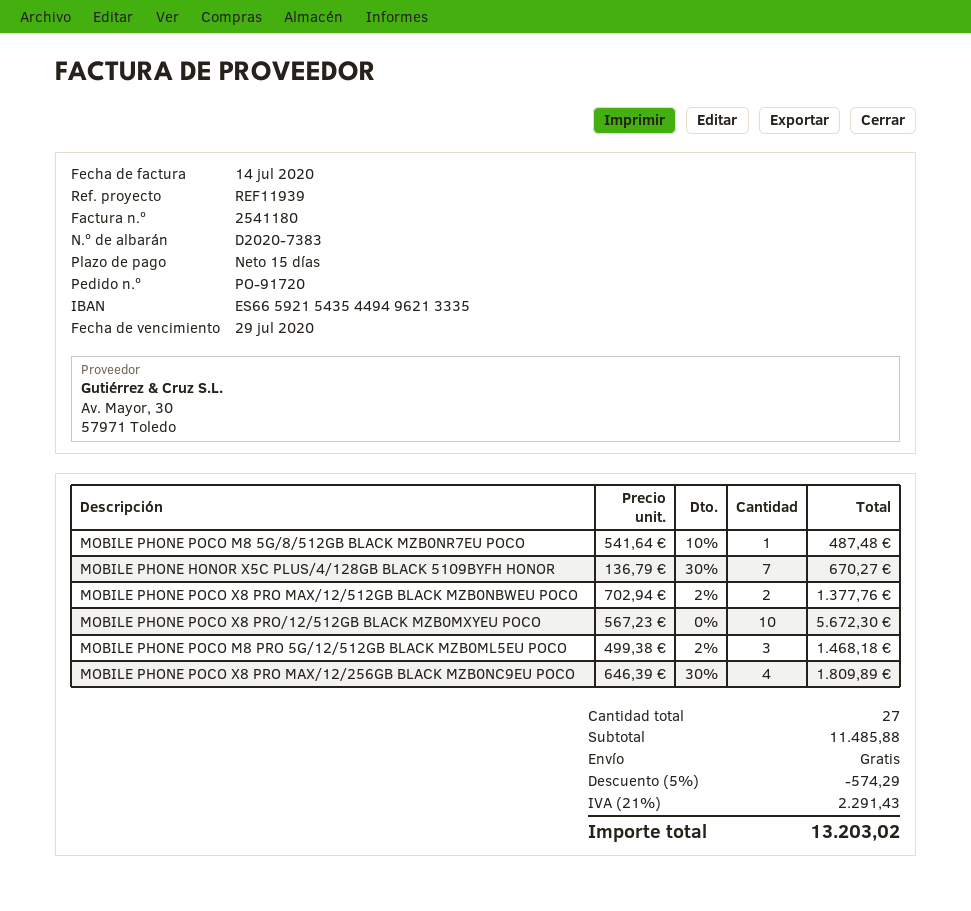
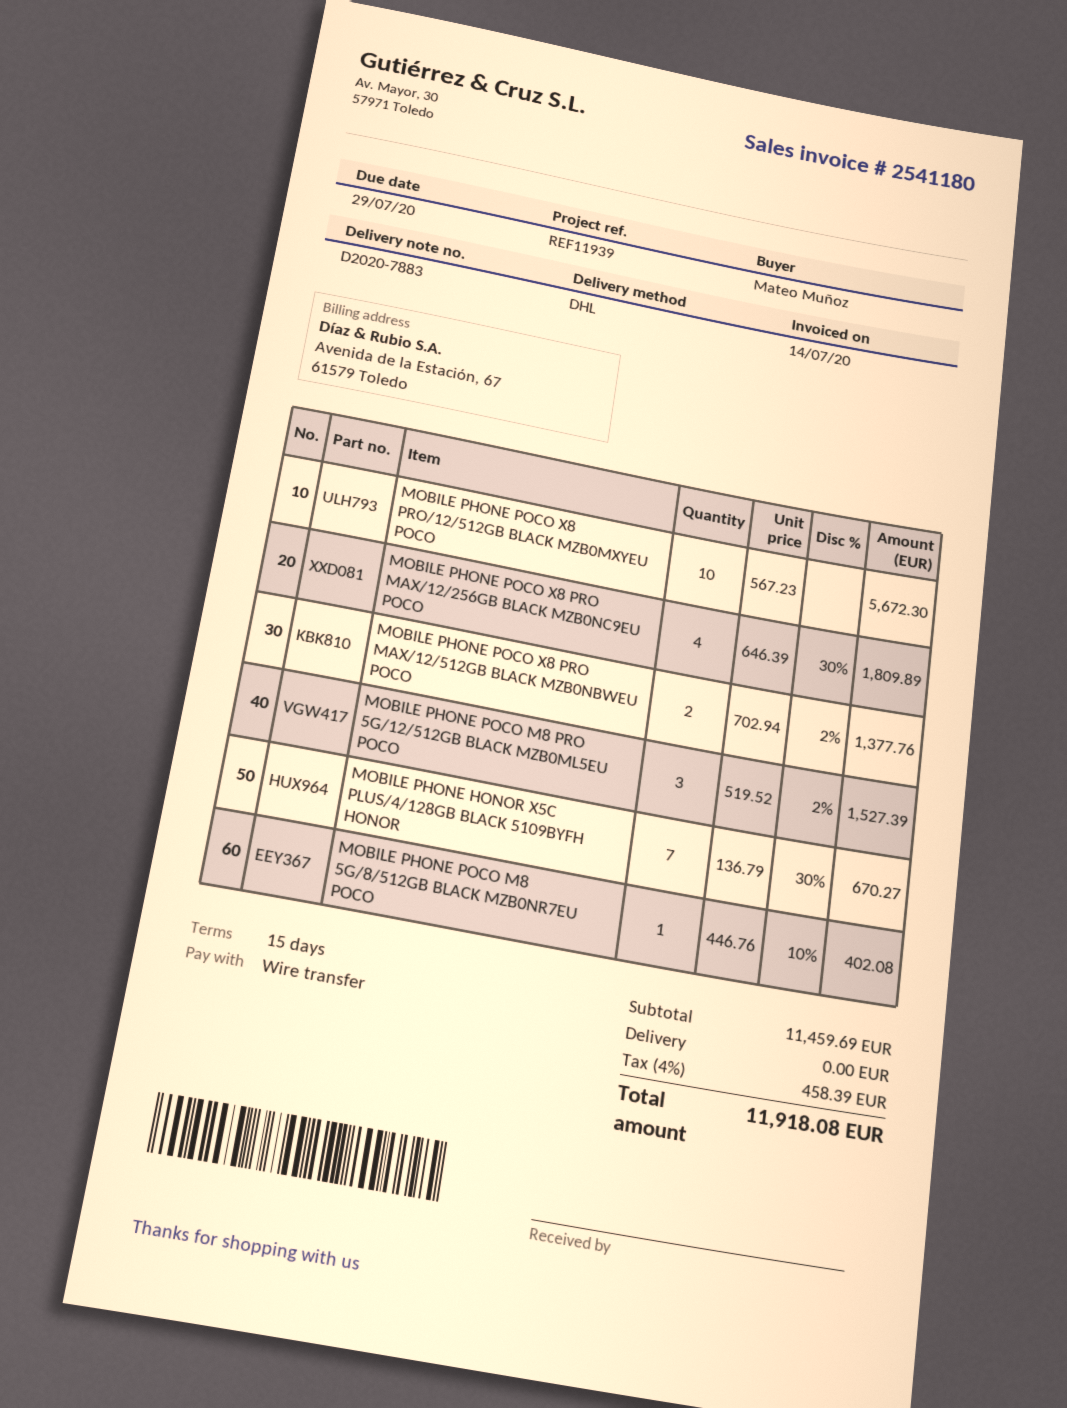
delivery note number: D2020-7383 -> D2020-7883
MOBILE PHONE POCO M8 5G/8/512GB BLACK MZB0NR7EU POCO: 1 x 541.64 - 10% = 487.48 -> 1 x 446.76 - 10% = 402.08
MOBILE PHONE POCO M8 PRO 5G/12/512GB BLACK MZB0ML5EU POCO: 3 x 499.38 - 2% = 1468.18 -> 3 x 519.52 - 2% = 1527.39
subtotal: 11485.88 -> 11459.69
discount: 5% = 574.29 -> none
tax: 21% = 2291.43 -> 4% = 458.39
total: 13203.02 -> 11918.08

